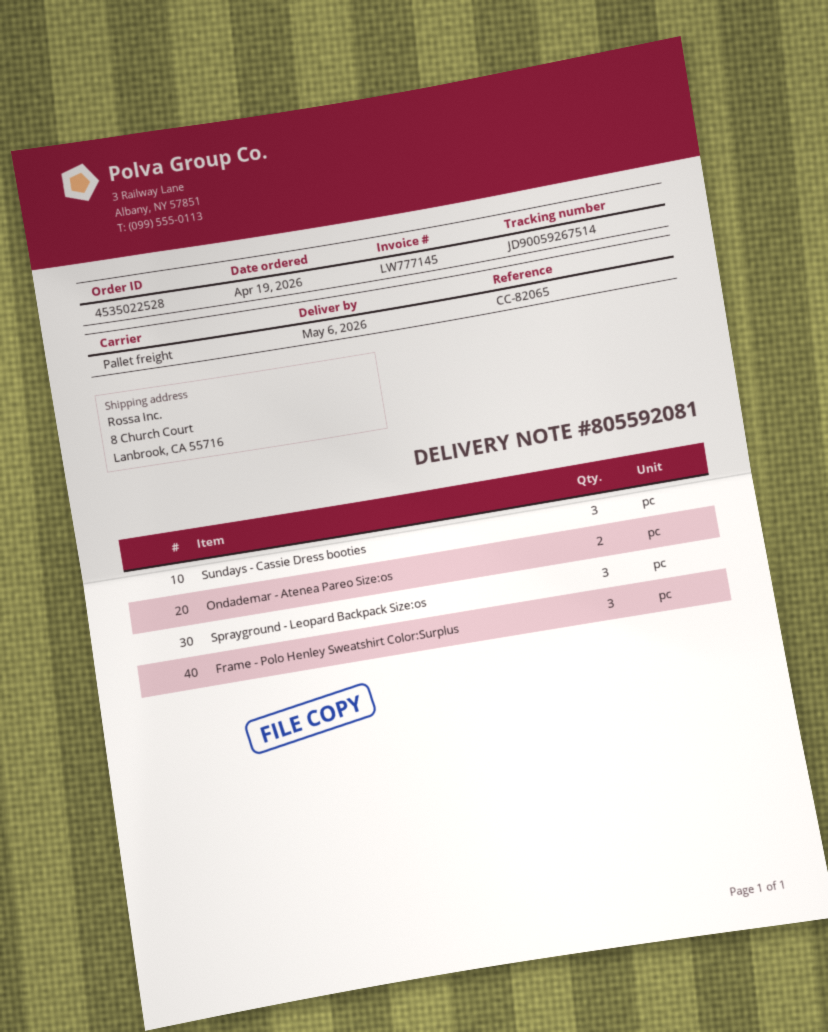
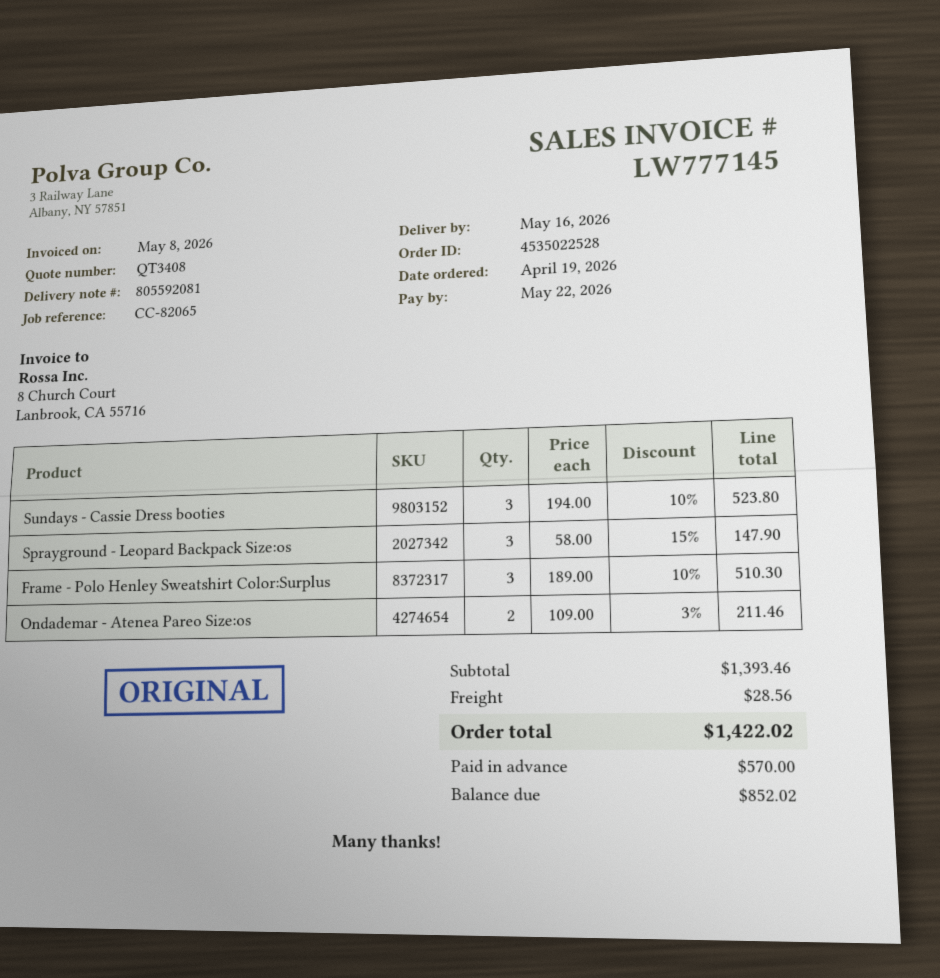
delivery date: 2026-05-06 -> 2026-05-16

